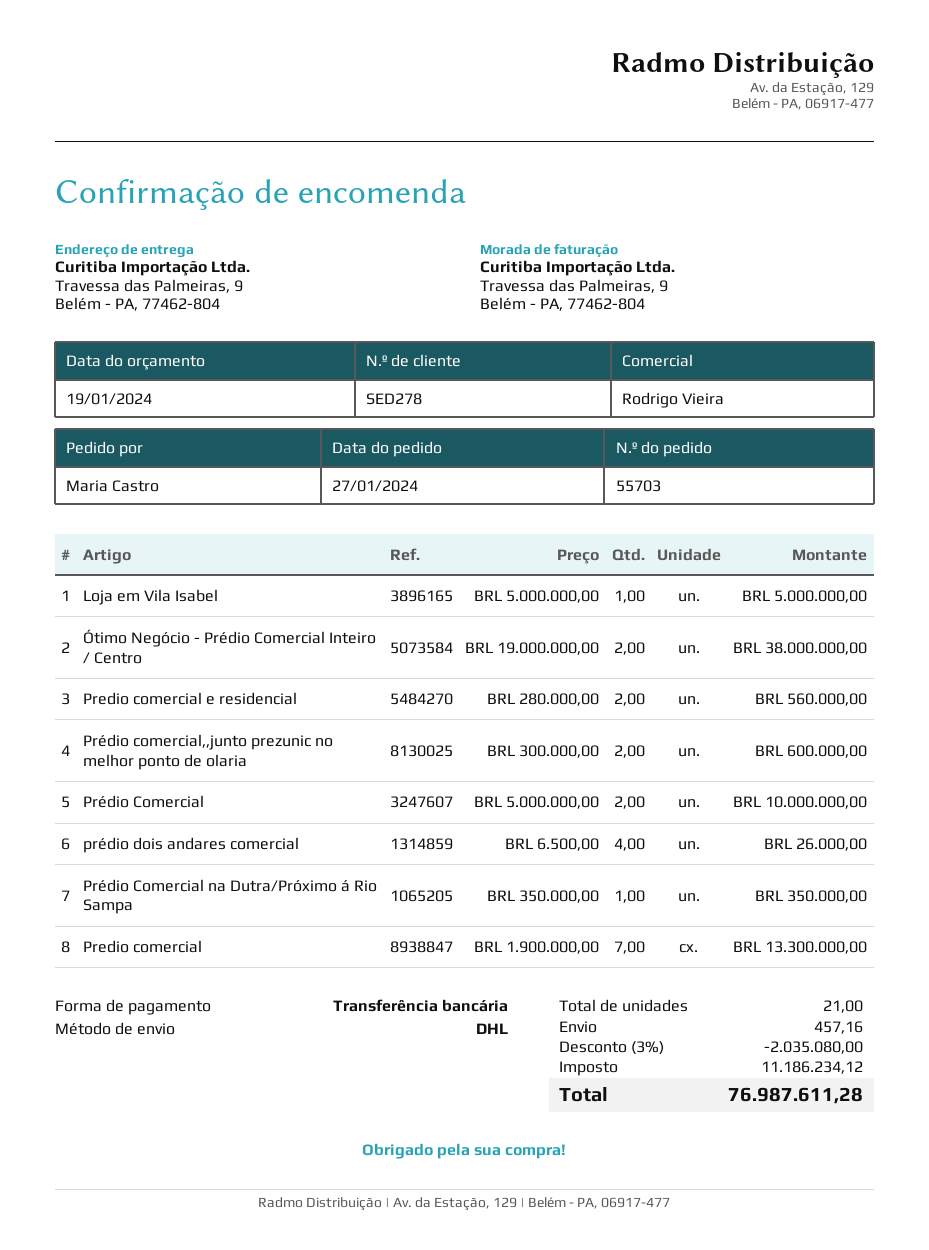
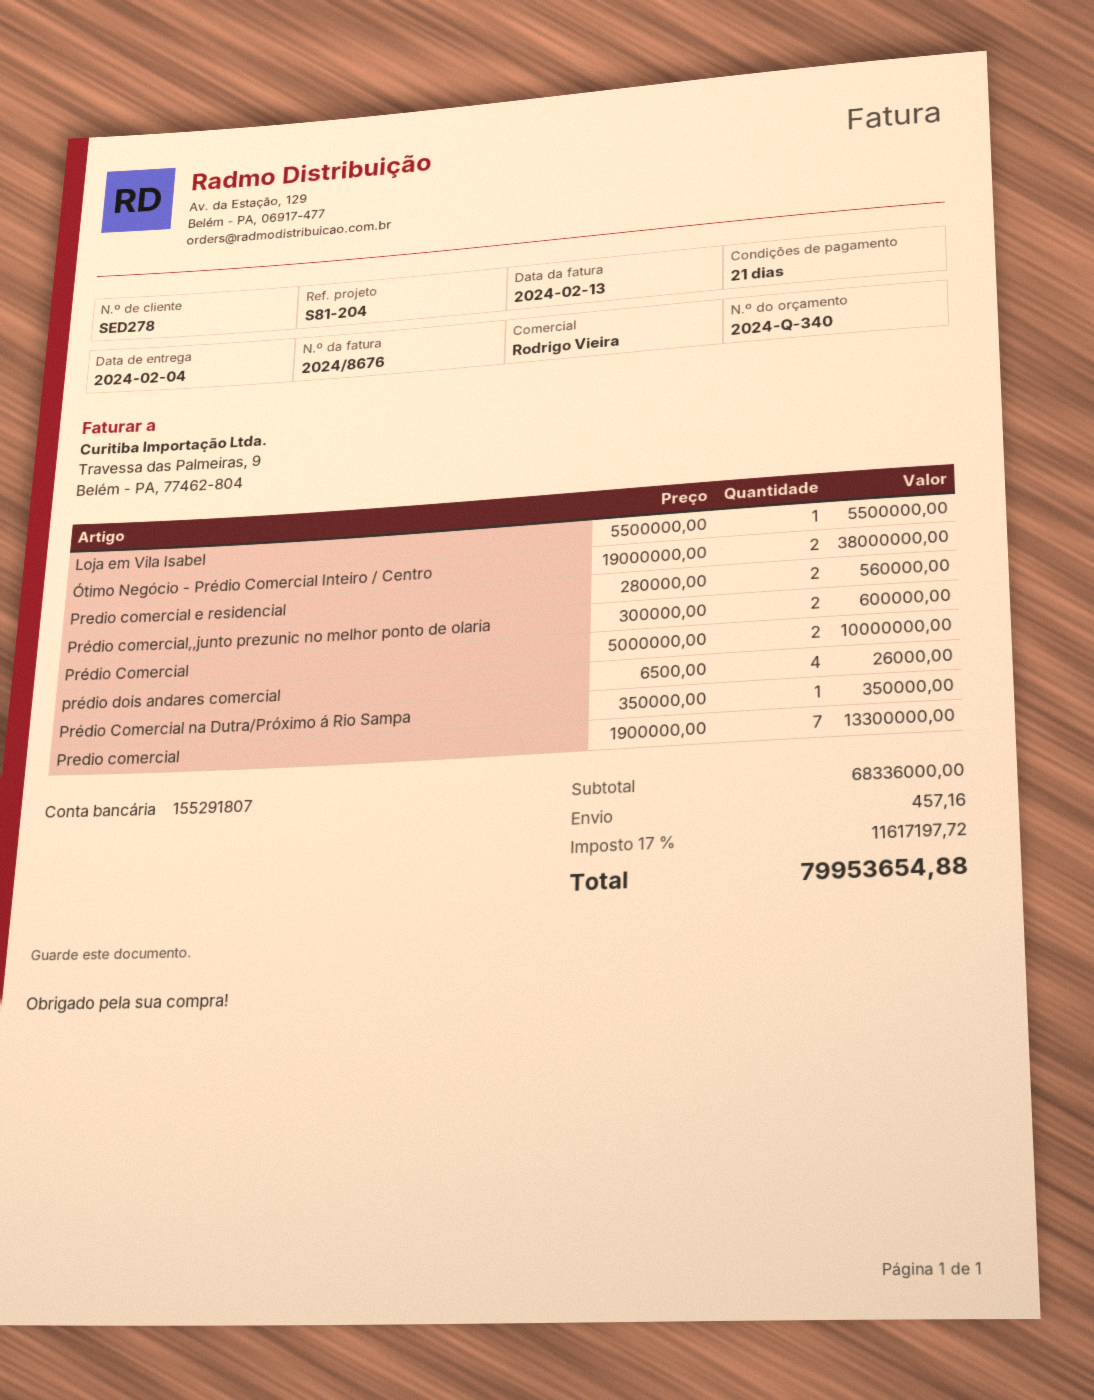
Loja em Vila Isabel: 1 x 5000000.00 = 5000000.00 -> 1 x 5500000.00 = 5500000.00
discount: 3% = 2035080.00 -> none
tax: 11186234.12 -> 11617197.72
total: 76987611.28 -> 79953654.88

